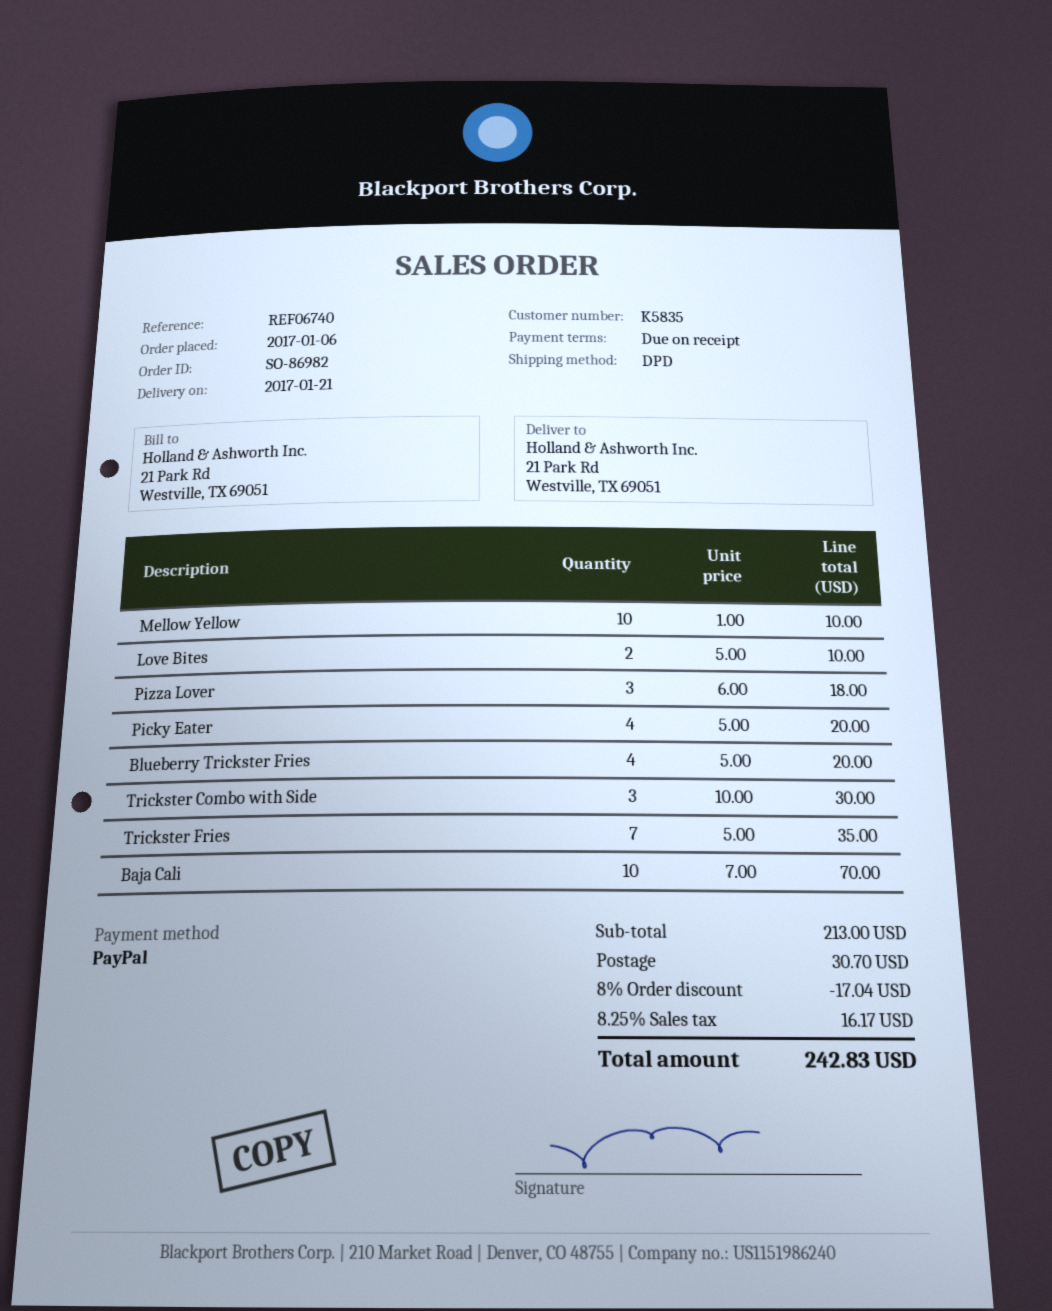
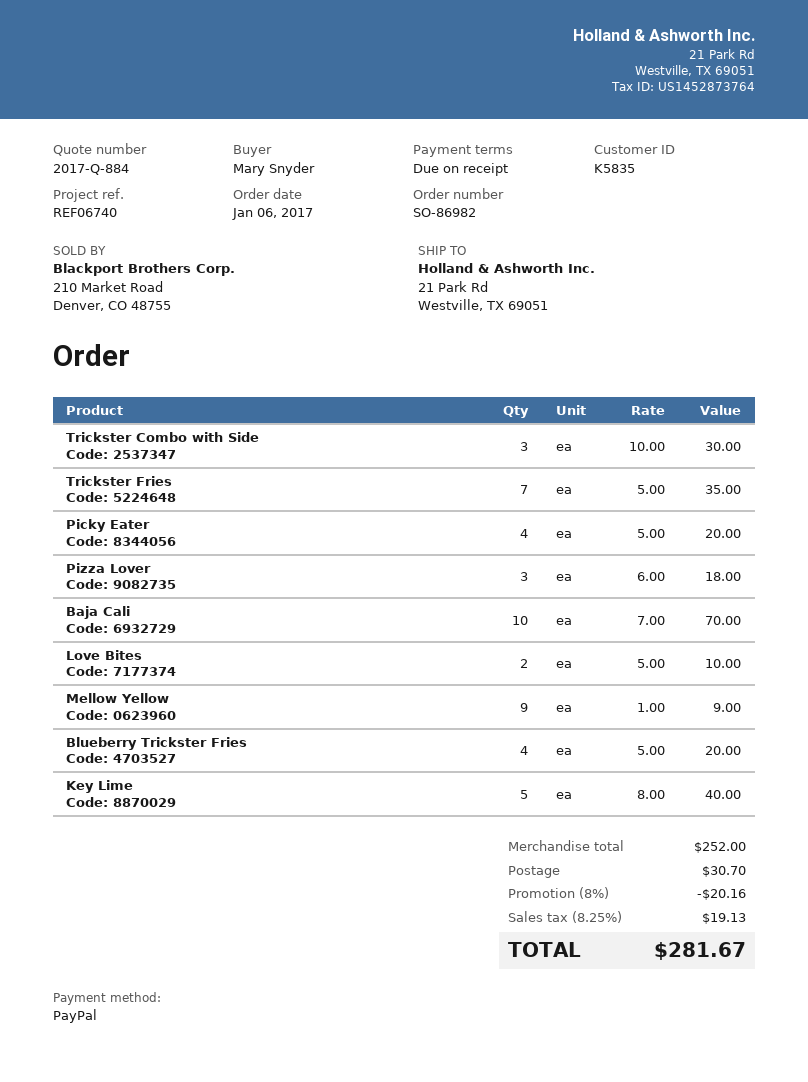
Mellow Yellow: 10 x 1.00 = 10.00 -> 9 x 1.00 = 9.00
Key Lime: none -> 5 x 8.00 = 40.00
subtotal: 213.00 -> 252.00
discount: 8% = 17.04 -> 8% = 20.16
tax: 8.25% = 16.17 -> 8.25% = 19.13
total: 242.83 -> 281.67

